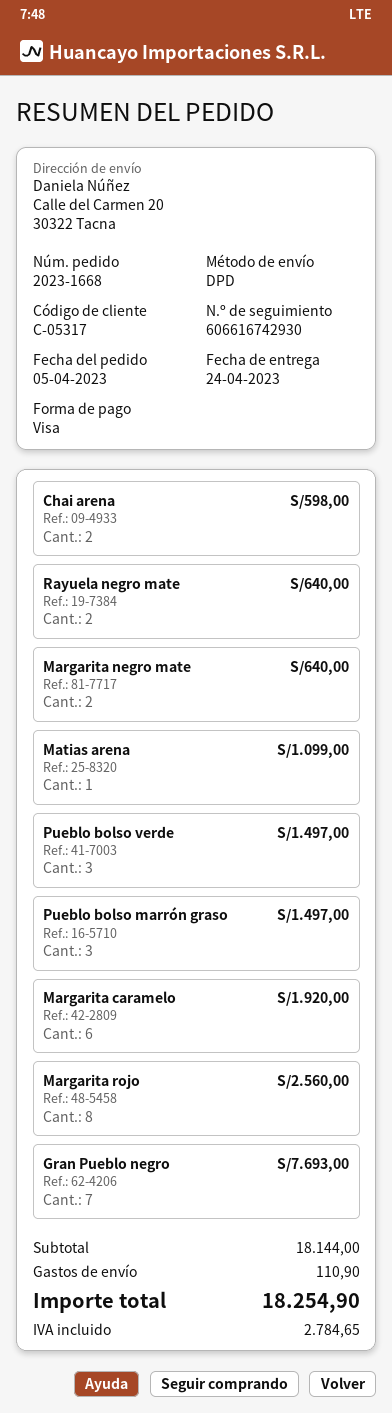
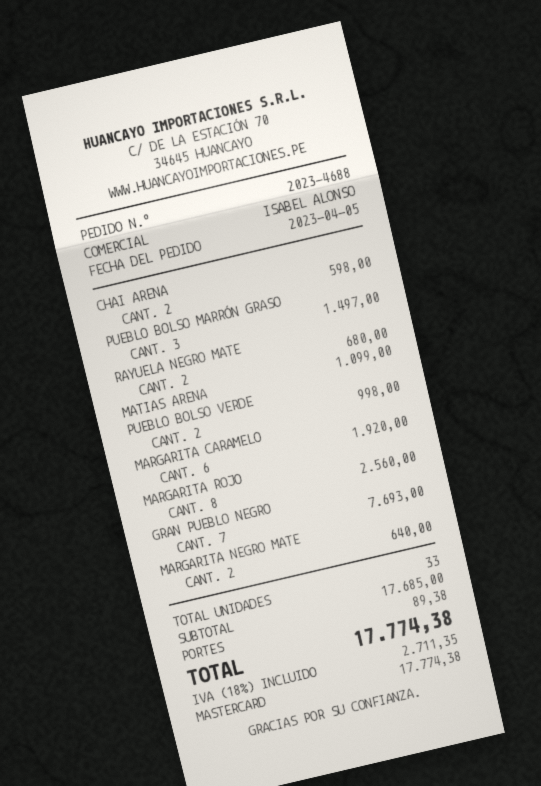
order number: 2023-1668 -> 2023-4688
payment method: Visa -> Mastercard
Rayuela negro mate: 2 for 640.00 -> 2 for 680.00
Pueblo bolso verde: 3 for 1497.00 -> 2 for 998.00
subtotal: 18144.00 -> 17685.00
shipping: 110.90 -> 89.38
tax: 2784.65 -> 2711.35
total: 18254.90 -> 17774.38

